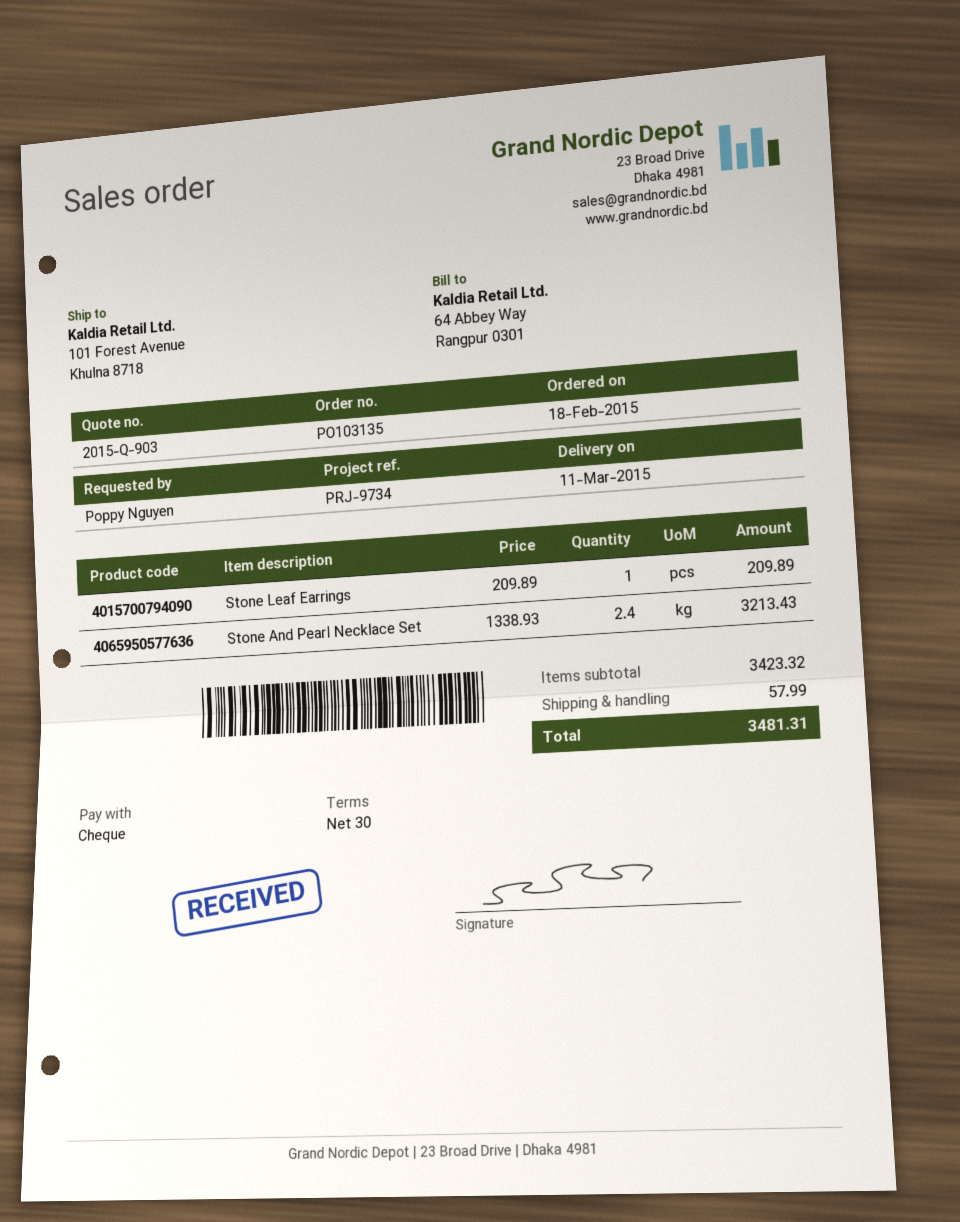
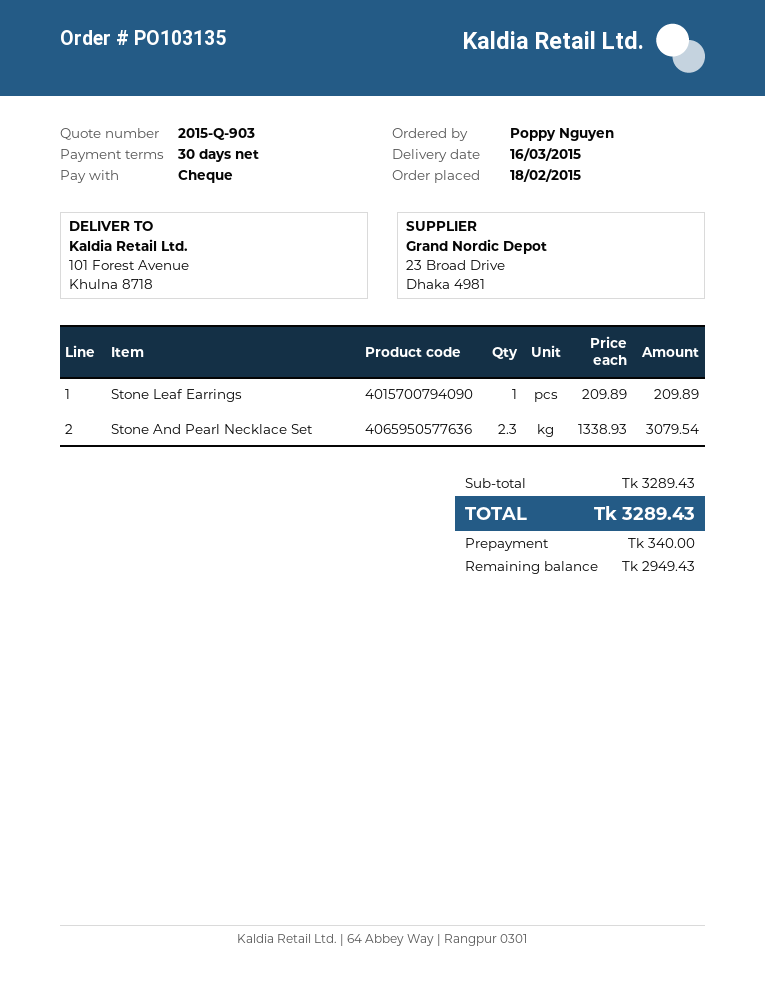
delivery date: 2015-03-11 -> 2015-03-16
Stone And Pearl Necklace Set: 2.4 x 1338.93 = 3213.43 -> 2.3 x 1338.93 = 3079.54
subtotal: 3423.32 -> 3289.43
shipping: 57.99 -> none
total: 3481.31 -> 3289.43

